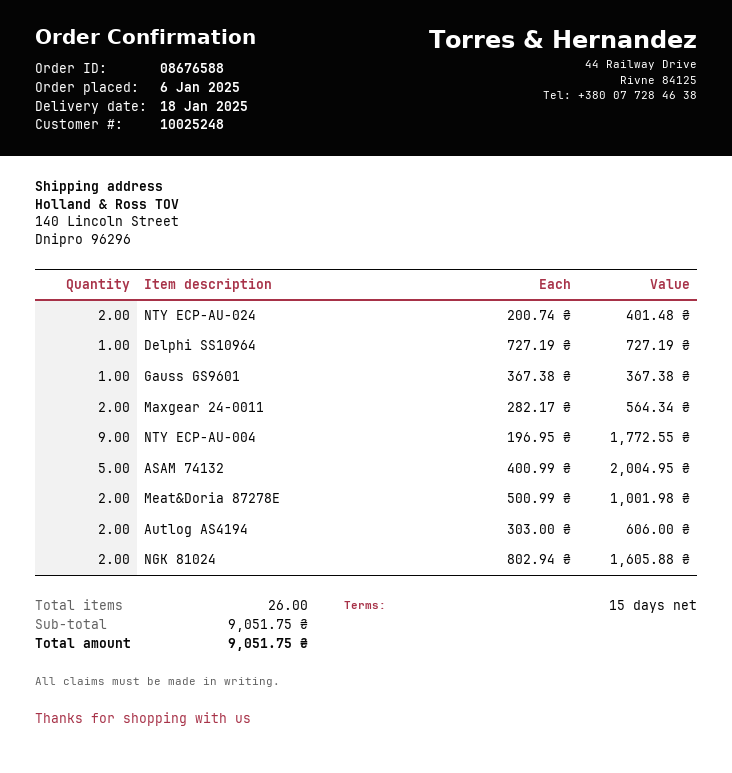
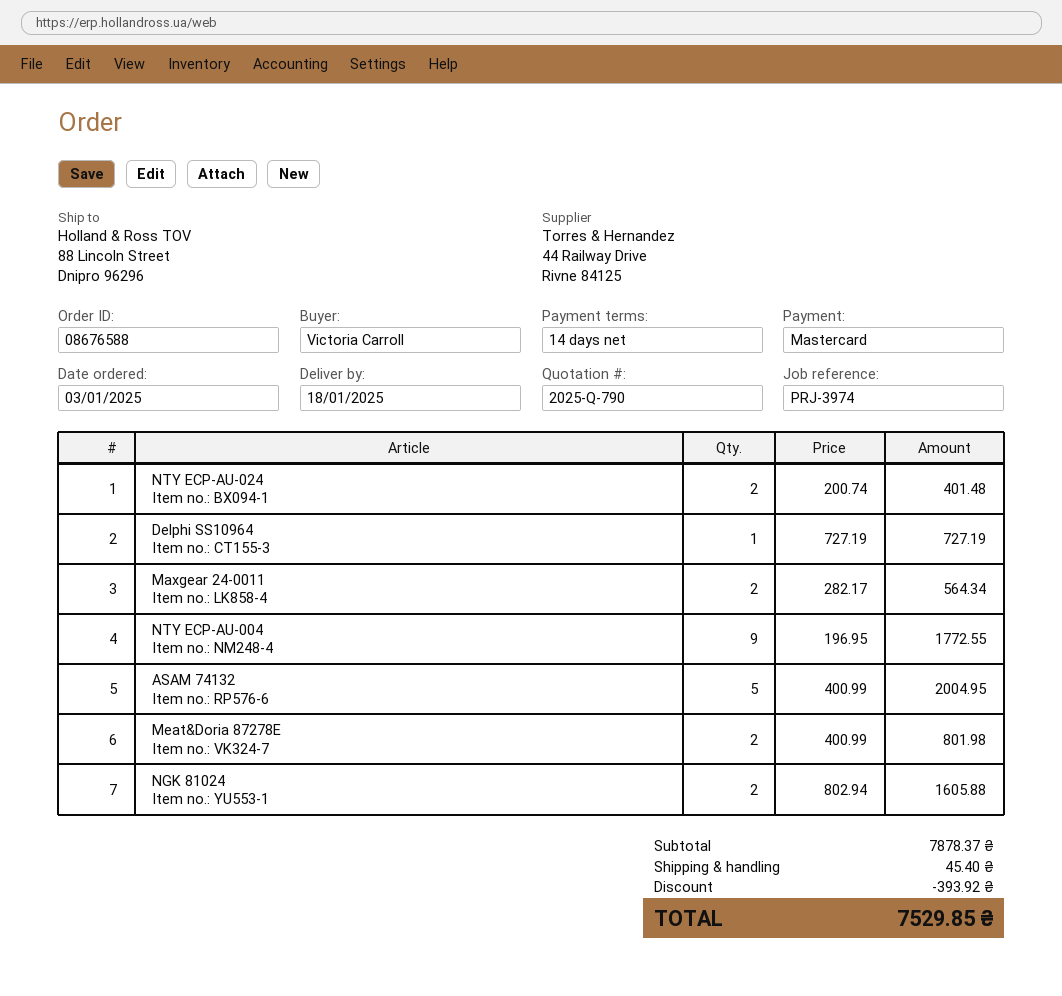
order date: 2025-01-06 -> 2025-01-03
payment terms: 15 days -> 14 days
ship to: 140 Lincoln Street, Dnipro 96296 -> 88 Lincoln Street, Dnipro 96296
Gauss GS9601: 1 x 367.38 = 367.38 -> none
Meat&Doria 87278E: 2 x 500.99 = 1001.98 -> 2 x 400.99 = 801.98
Autlog AS4194: 2 x 303.00 = 606.00 -> none
subtotal: 9051.75 -> 7878.37
discount: none -> 393.92
shipping: none -> 45.40
total: 9051.75 -> 7529.85

